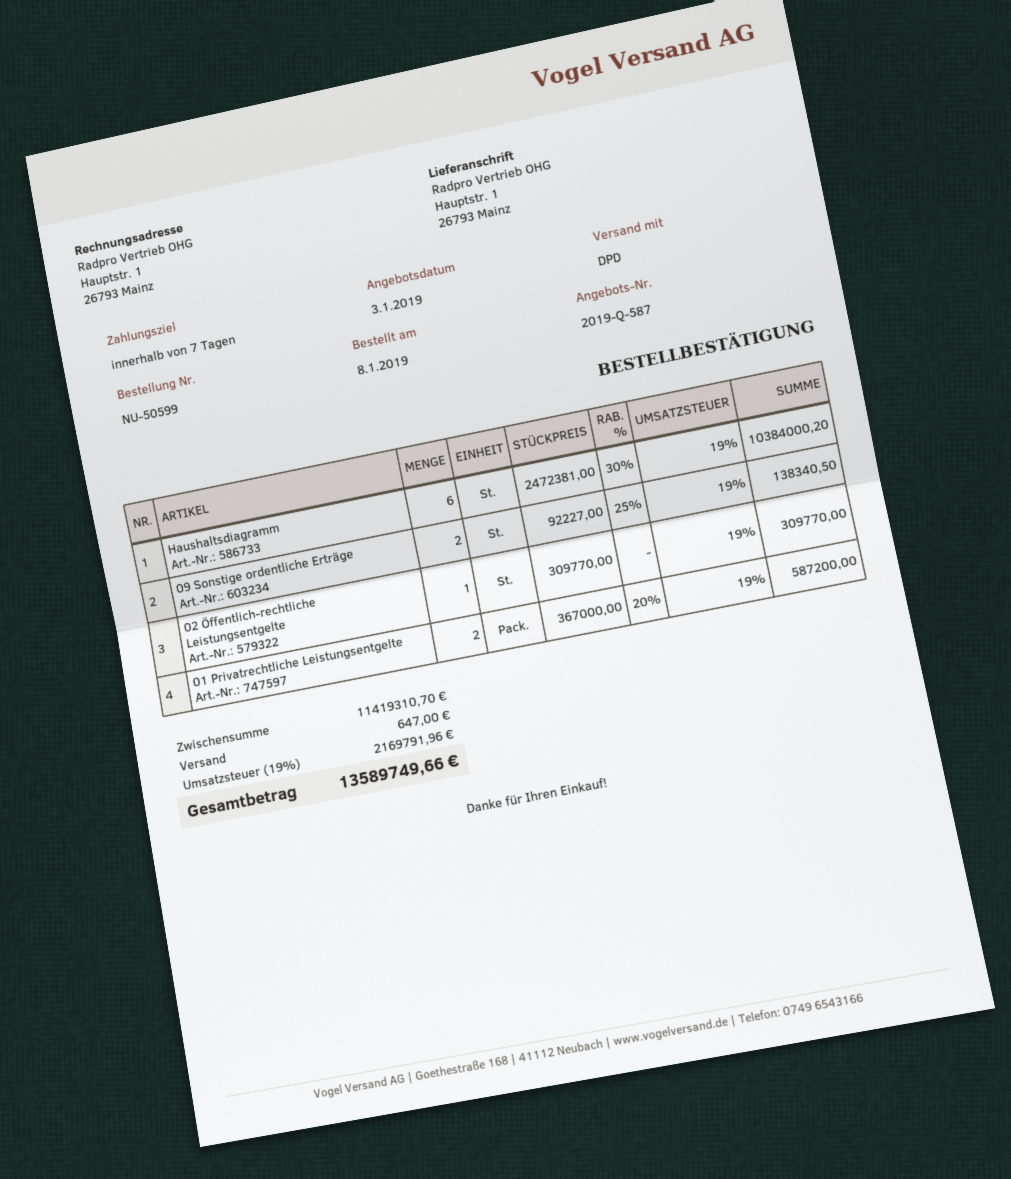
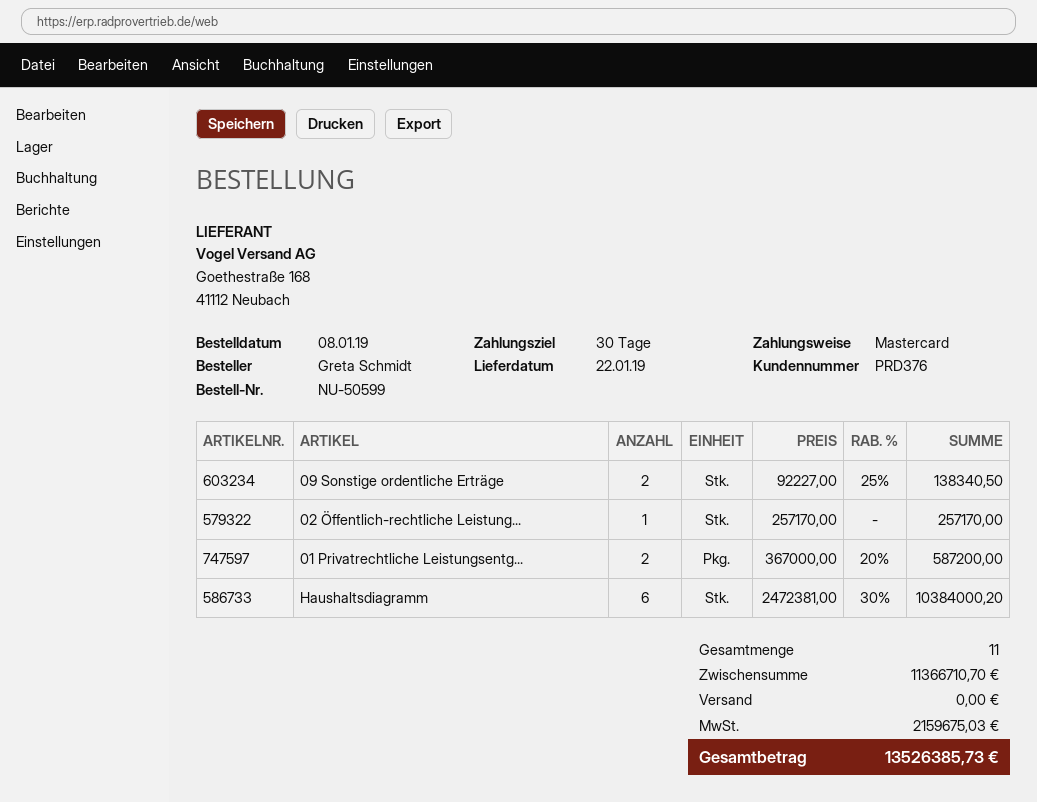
payment terms: 7 days -> 30 days
02 Öffentlich-rechtliche Leistungsentgelte: 1 x 309770.00 = 309770.00 -> 1 x 257170.00 = 257170.00
subtotal: 11419310.70 -> 11366710.70
shipping: 647.00 -> 0.00
tax: 2169791.96 -> 2159675.03
total: 13589749.66 -> 13526385.73

